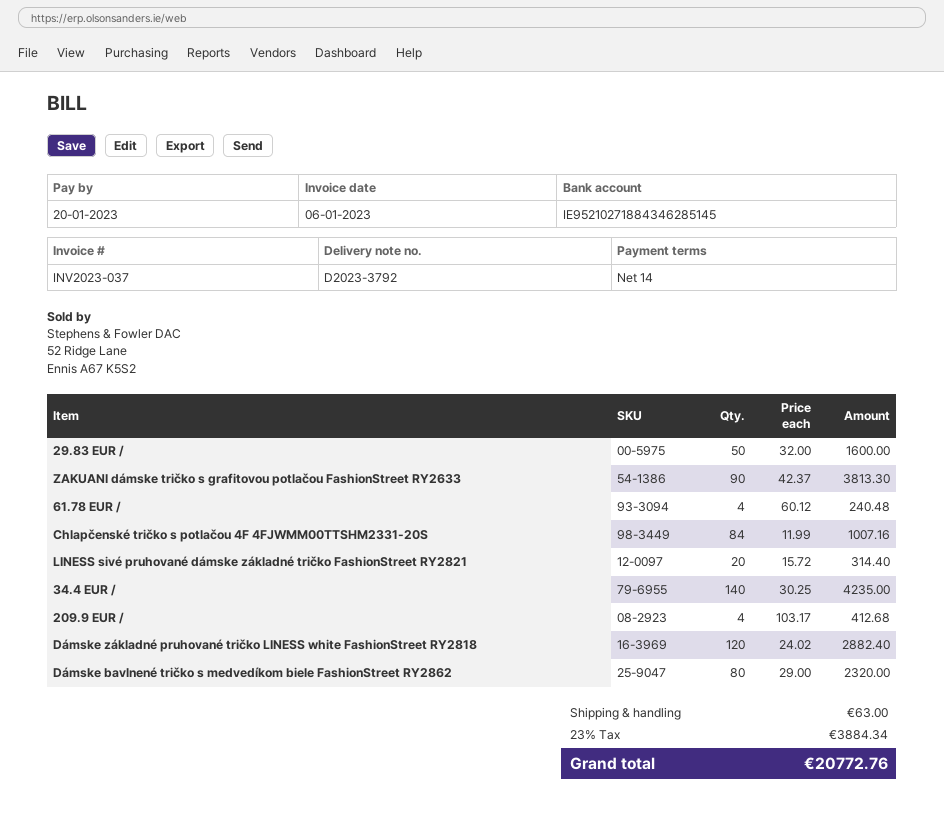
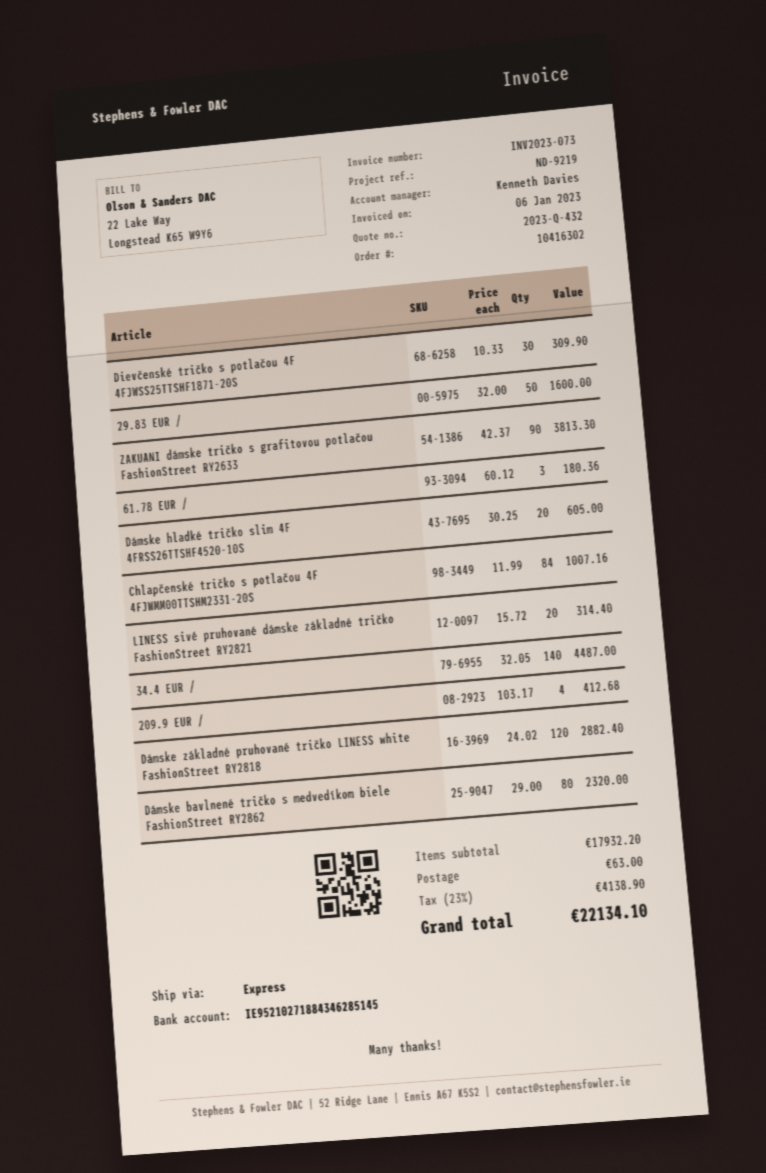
invoice number: INV2023-037 -> INV2023-073
61.78 EUR /: 4 x 60.12 = 240.48 -> 3 x 60.12 = 180.36
34.4 EUR /: 140 x 30.25 = 4235.00 -> 140 x 32.05 = 4487.00
Dievčenské tričko s potlačou 4F 4FJWSS25TTSHF1871-20S: none -> 30 x 10.33 = 309.90
Dámske hladké tričko slim 4F 4FRSS26TTSHF4520-10S: none -> 20 x 30.25 = 605.00
tax: 23% = 3884.34 -> 23% = 4138.90
total: 20772.76 -> 22134.10

